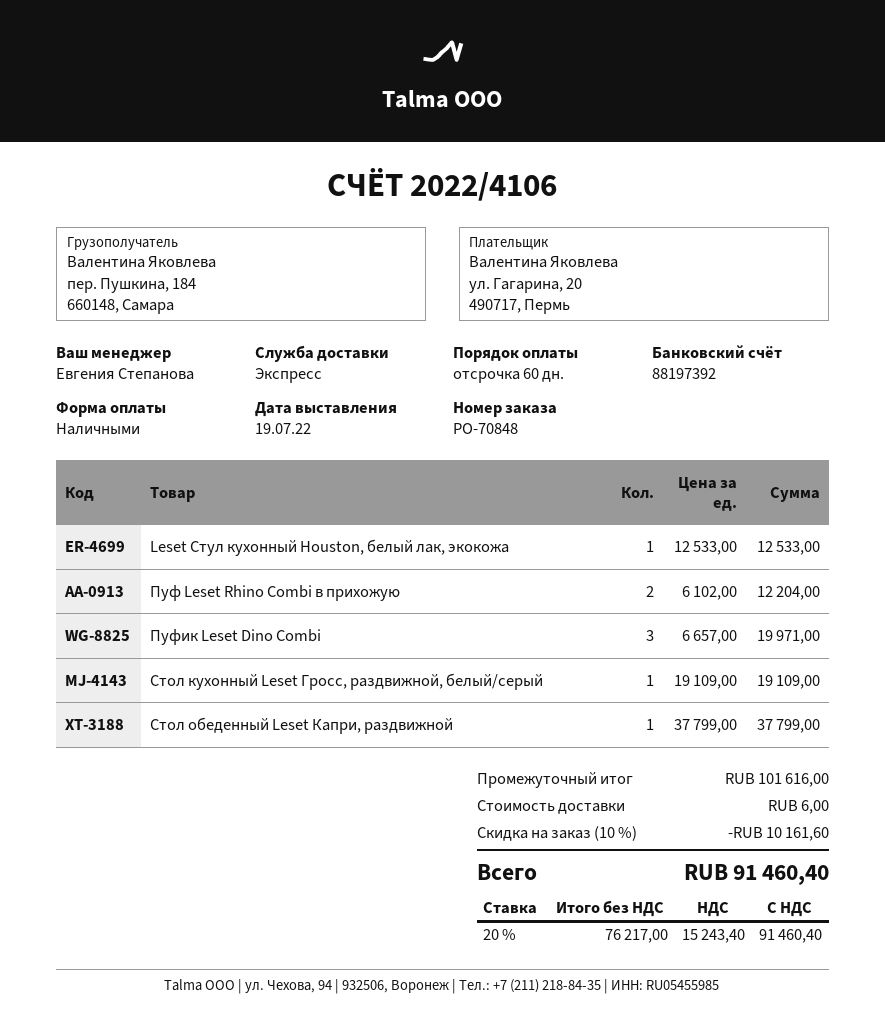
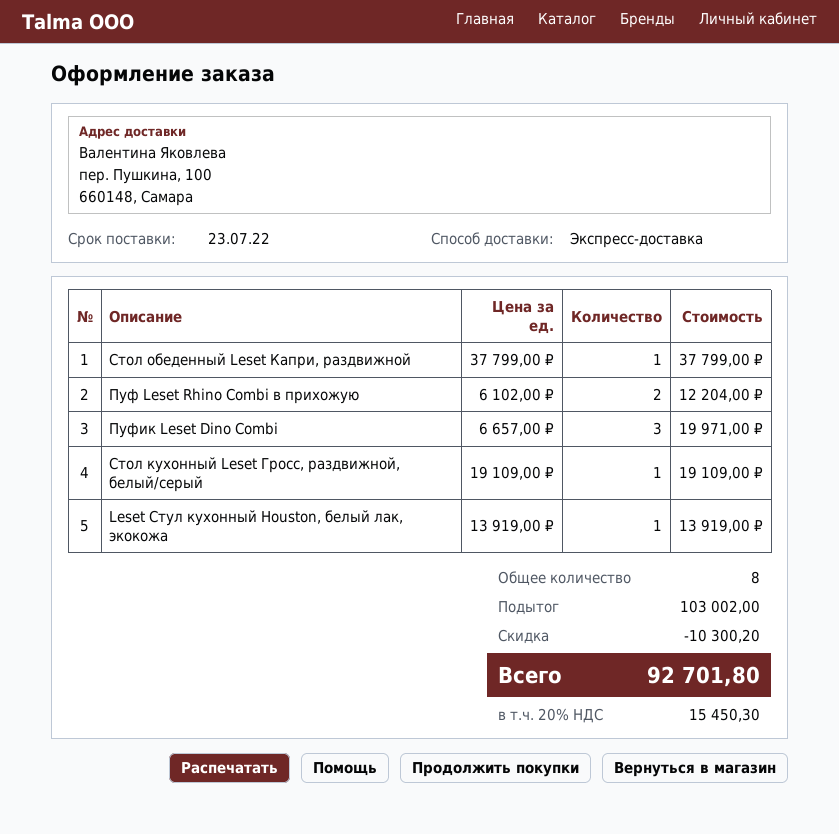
ship to: пер. Пушкина, 184, 660148, Самара -> пер. Пушкина, 100, 660148, Самара
Leset Стул кухонный Houston, белый лак, экокожа: 1 x 12533.00 = 12533.00 -> 1 x 13919.00 = 13919.00
subtotal: 101616.00 -> 103002.00
discount: 10161.60 -> 10300.20
shipping: 6.00 -> none
tax: 20% = 15243.40 -> 20% = 15450.30
total: 91460.40 -> 92701.80

